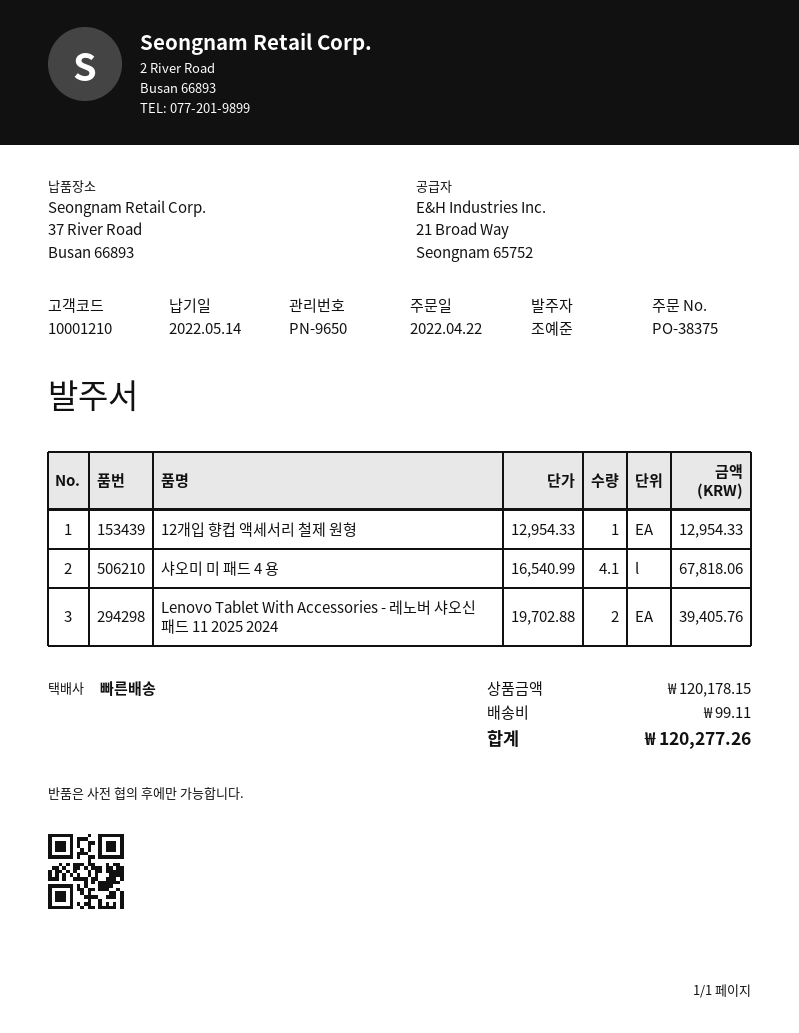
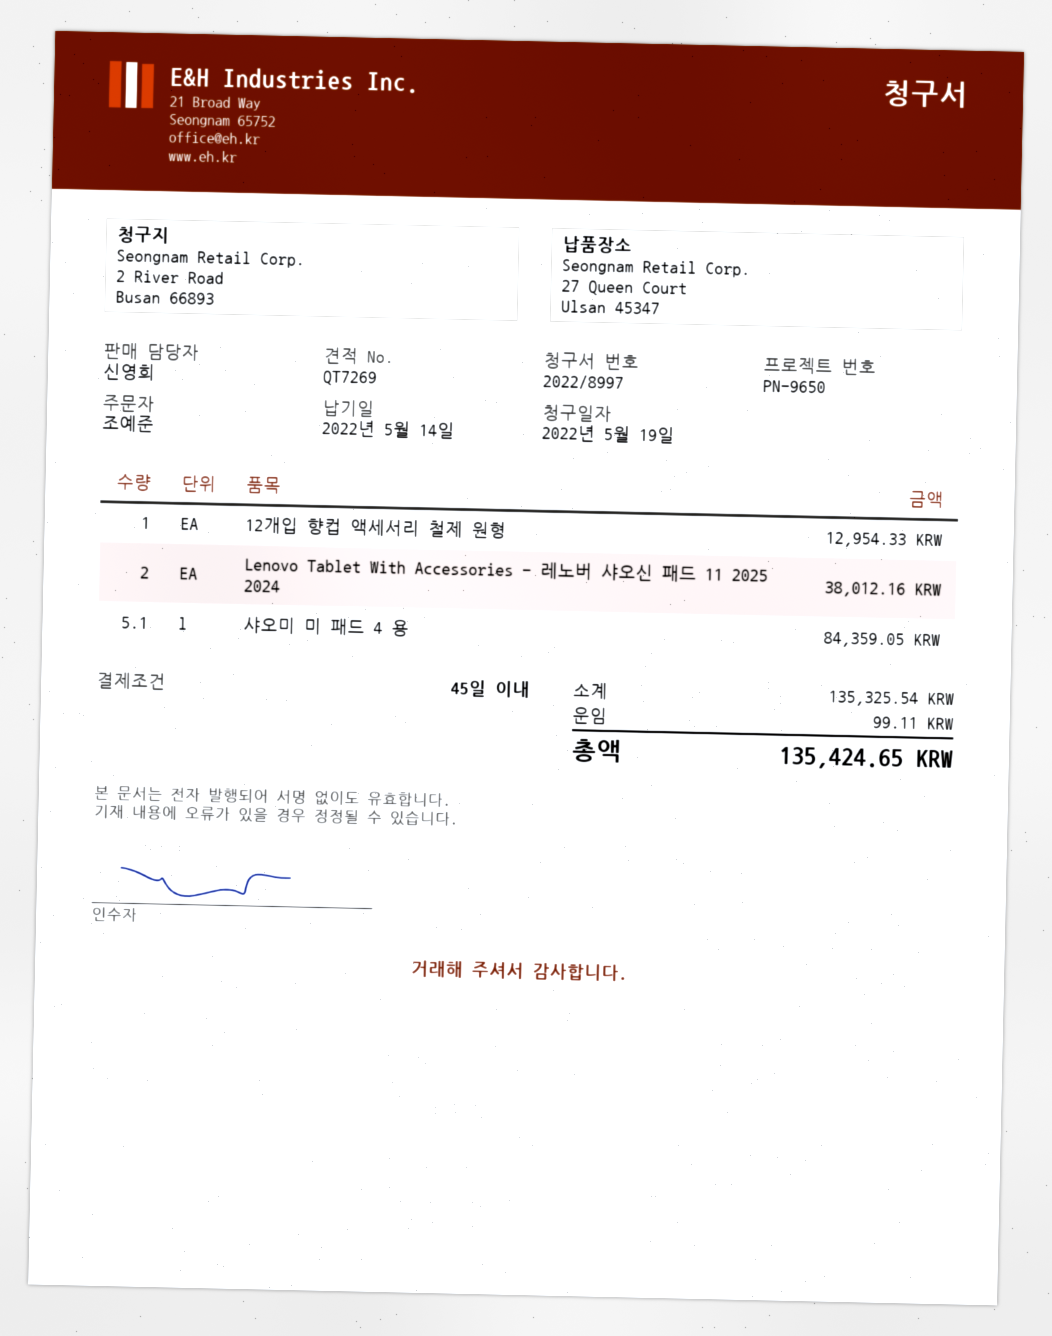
ship to: 37 River Road, Busan 66893 -> 27 Queen Court, Ulsan 45347
샤오미 미 패드 4 용: 4.1 for 67818.06 -> 5.1 for 84359.05
Lenovo Tablet With Accessories - 레노버 샤오신 패드 11 2025 2024: 2 for 39405.76 -> 2 for 38012.16
subtotal: 120178.15 -> 135325.54
total: 120277.26 -> 135424.65

